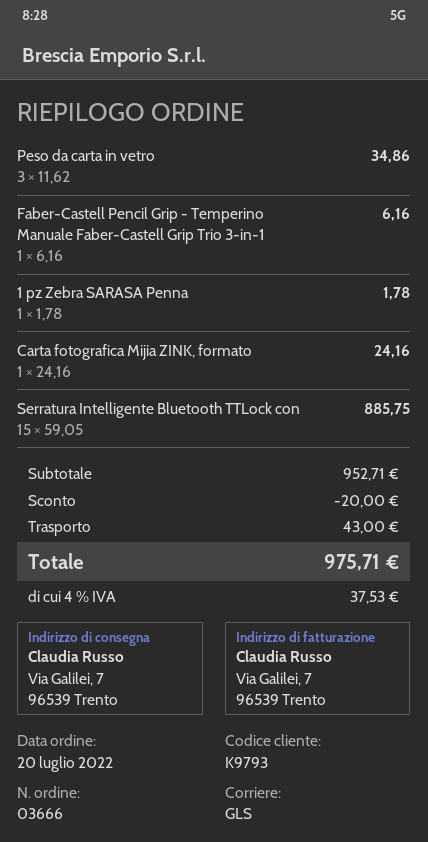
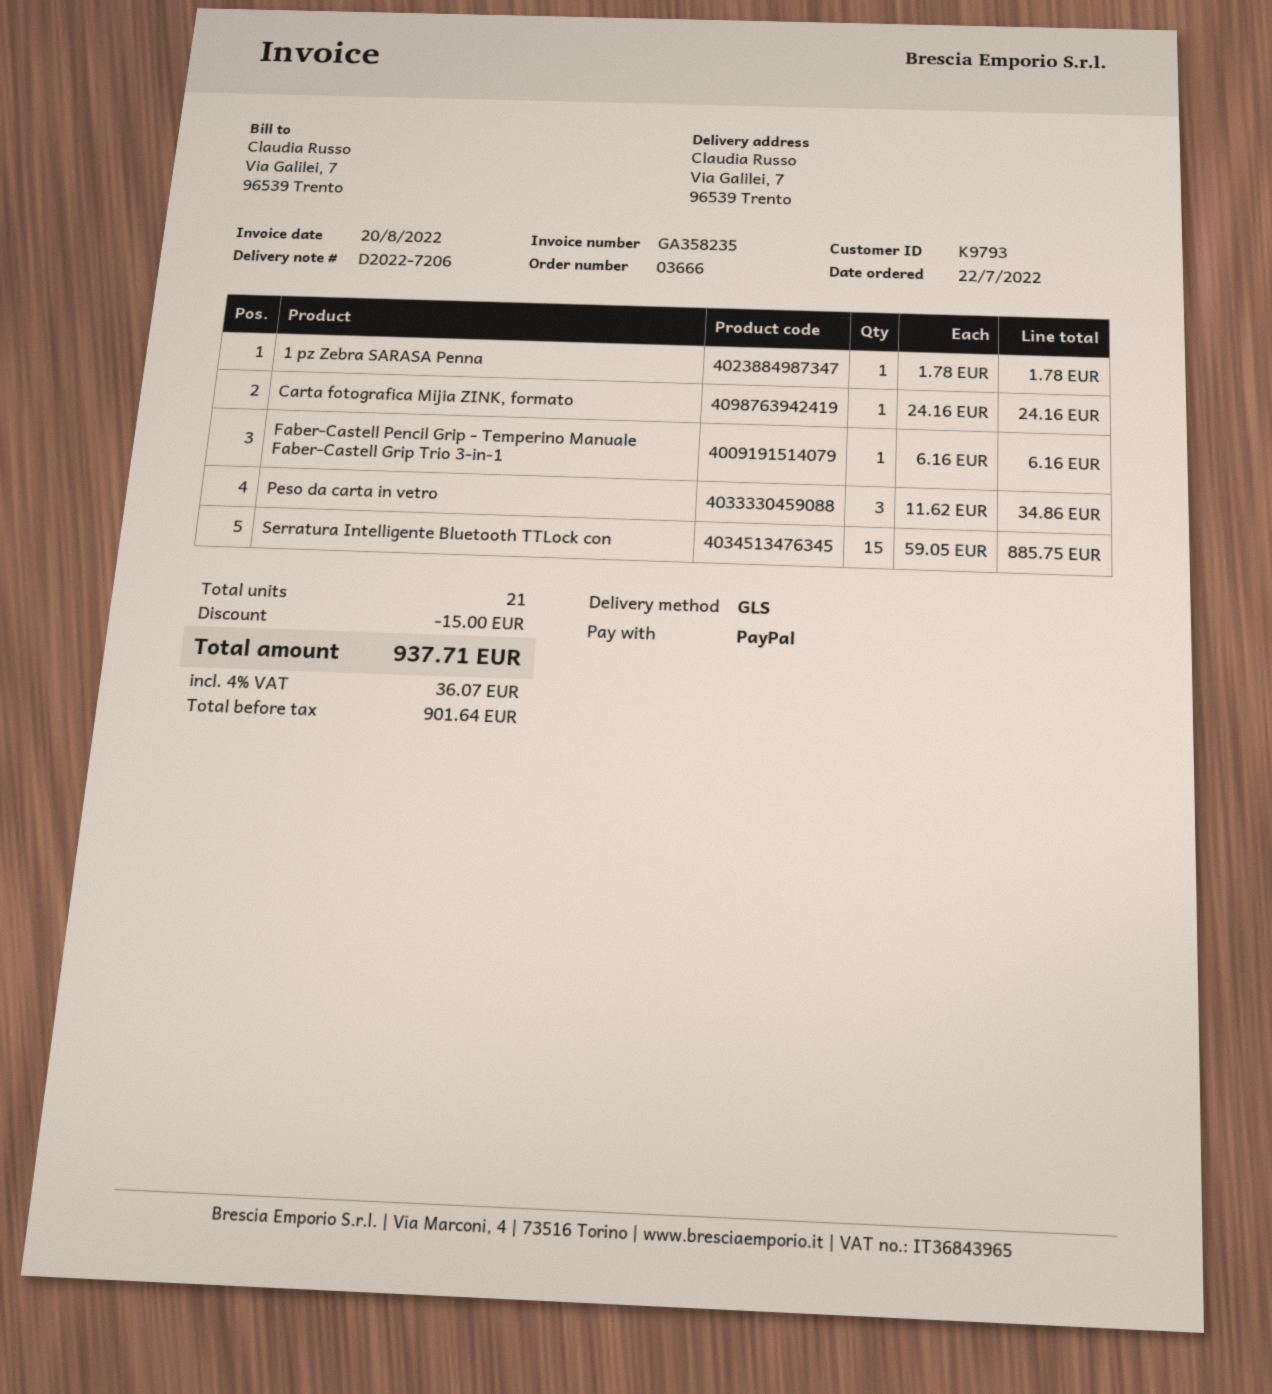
order date: 2022-07-20 -> 2022-07-22
discount: 20.00 -> 15.00
shipping: 43.00 -> none
tax: 4% = 37.53 -> 4% = 36.07
total: 975.71 -> 937.71

